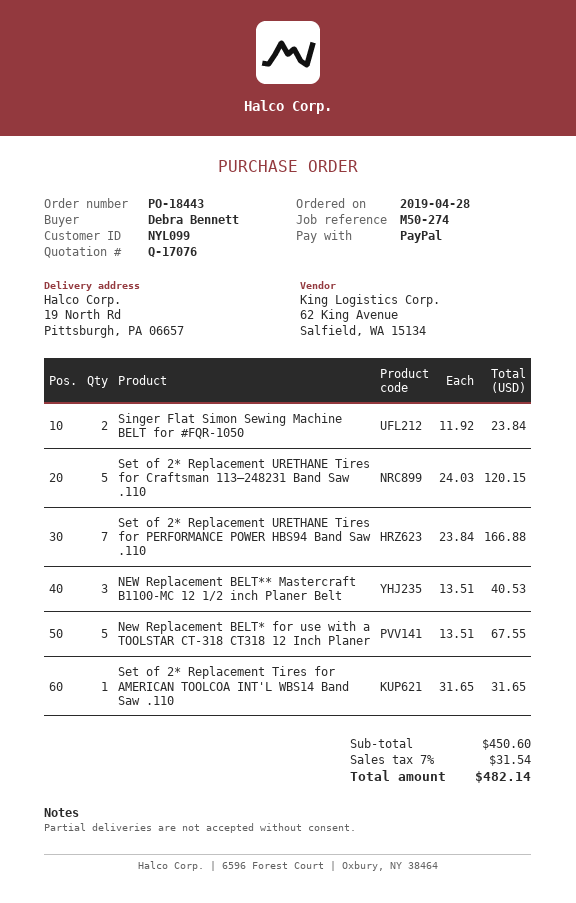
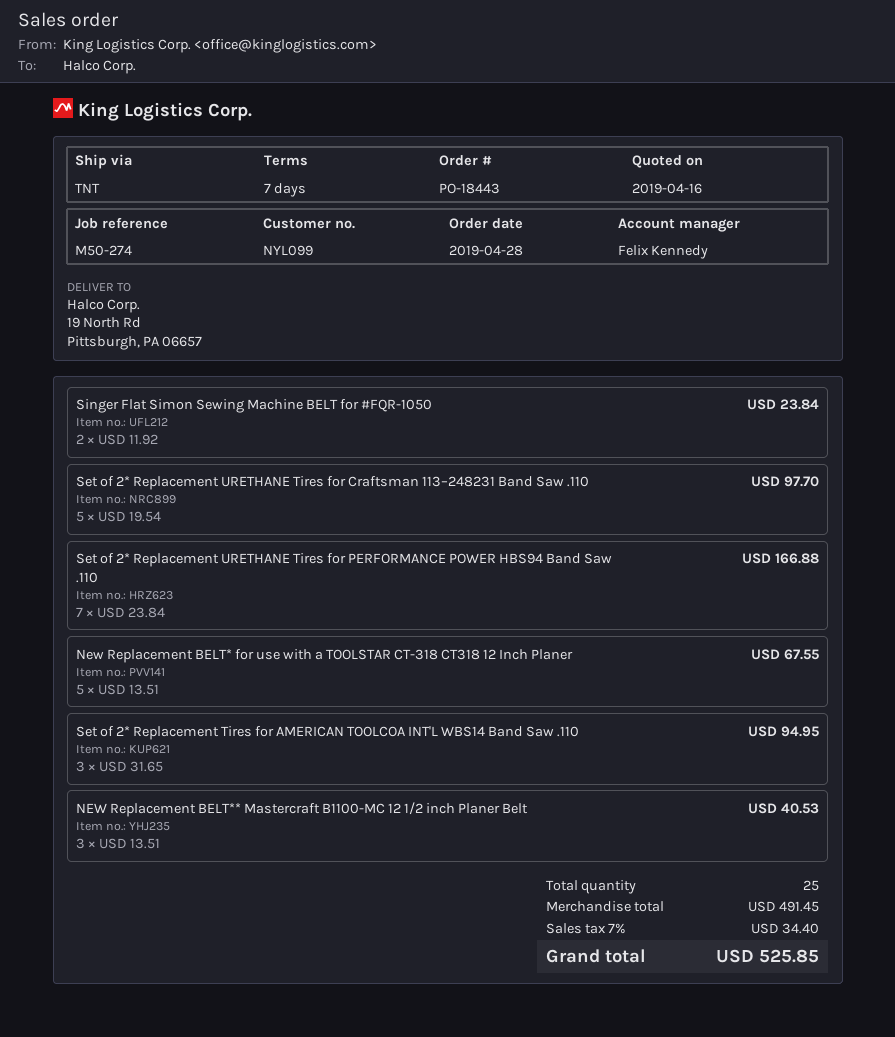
Set of 2* Replacement URETHANE Tires for Craftsman 113–248231 Band Saw .110: 5 x 24.03 = 120.15 -> 5 x 19.54 = 97.70
Set of 2* Replacement Tires for AMERICAN TOOLCOA INT'L WBS14 Band Saw .110: 1 x 31.65 = 31.65 -> 3 x 31.65 = 94.95
subtotal: 450.60 -> 491.45
tax: 7% = 31.54 -> 7% = 34.40
total: 482.14 -> 525.85

